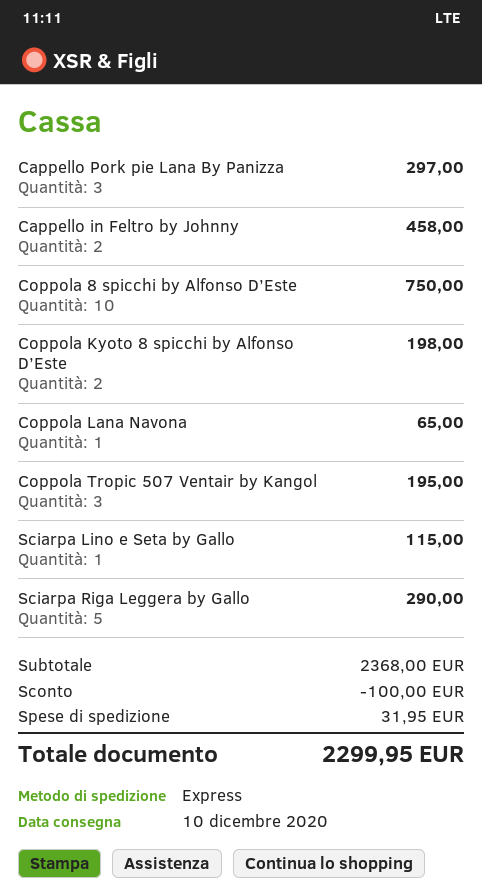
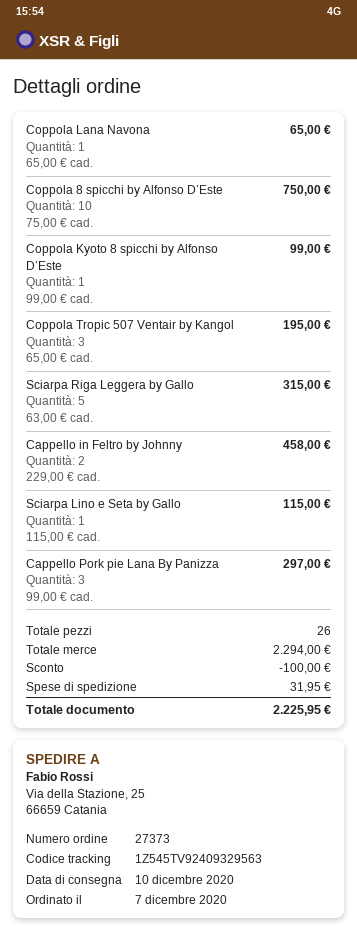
Coppola Kyoto 8 spicchi by Alfonso D’Este: 2 for 198.00 -> 1 for 99.00
Sciarpa Riga Leggera by Gallo: 5 for 290.00 -> 5 for 315.00
subtotal: 2368.00 -> 2294.00
total: 2299.95 -> 2225.95

